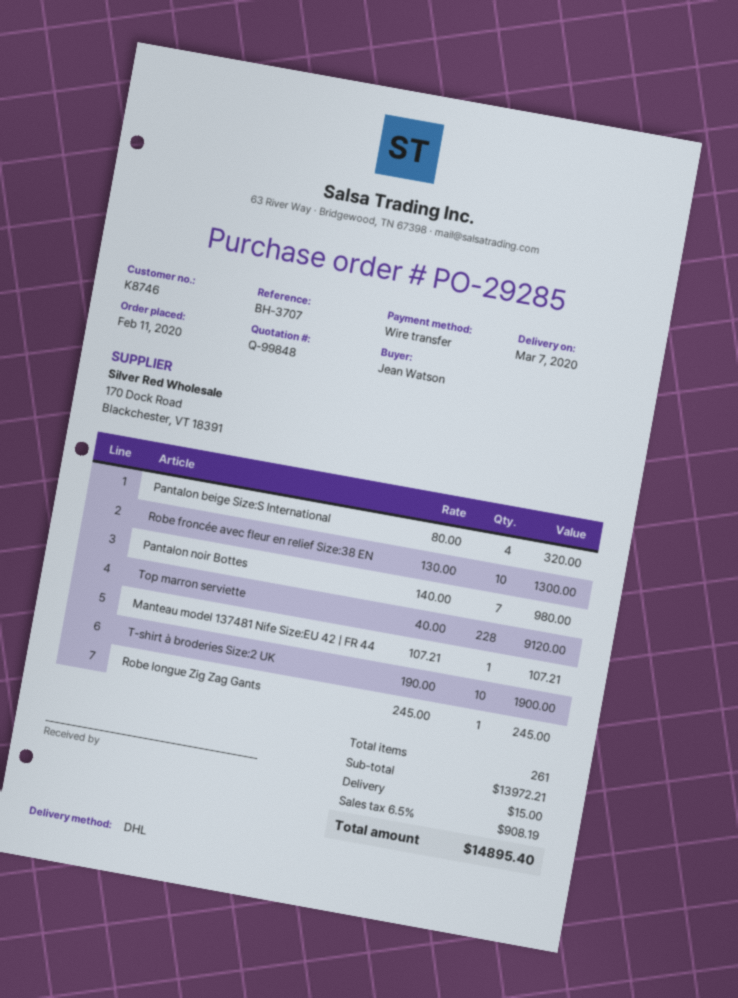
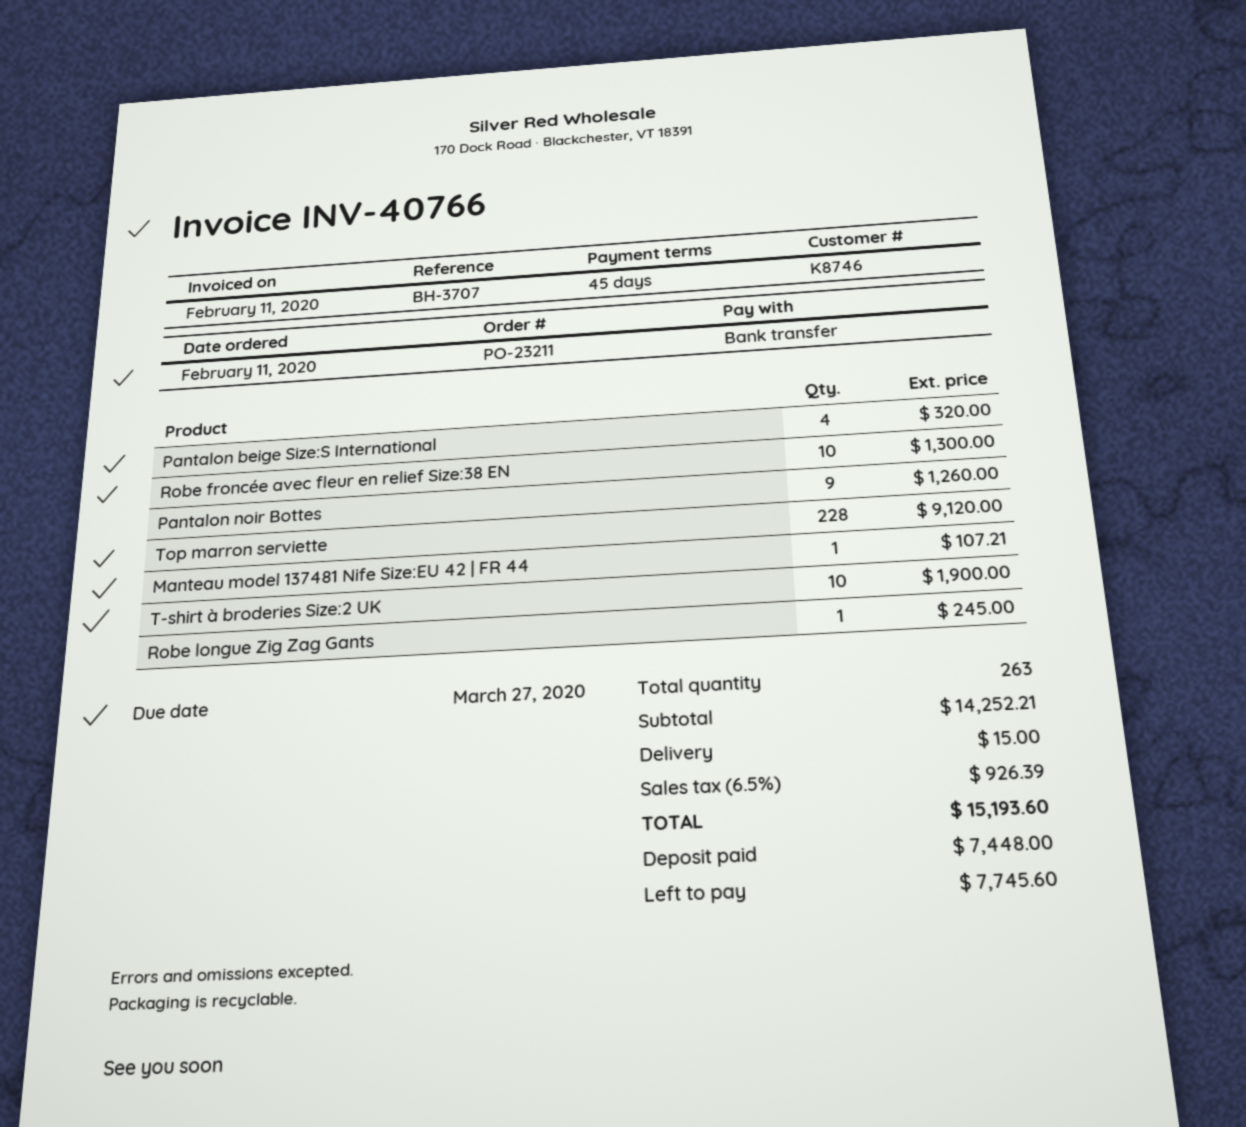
order number: PO-29285 -> PO-23211
Pantalon noir Bottes: 7 for 980.00 -> 9 for 1260.00
total quantity: 261 -> 263
subtotal: 13972.21 -> 14252.21
tax: 6.5% = 908.19 -> 6.5% = 926.39
total: 14895.40 -> 15193.60

